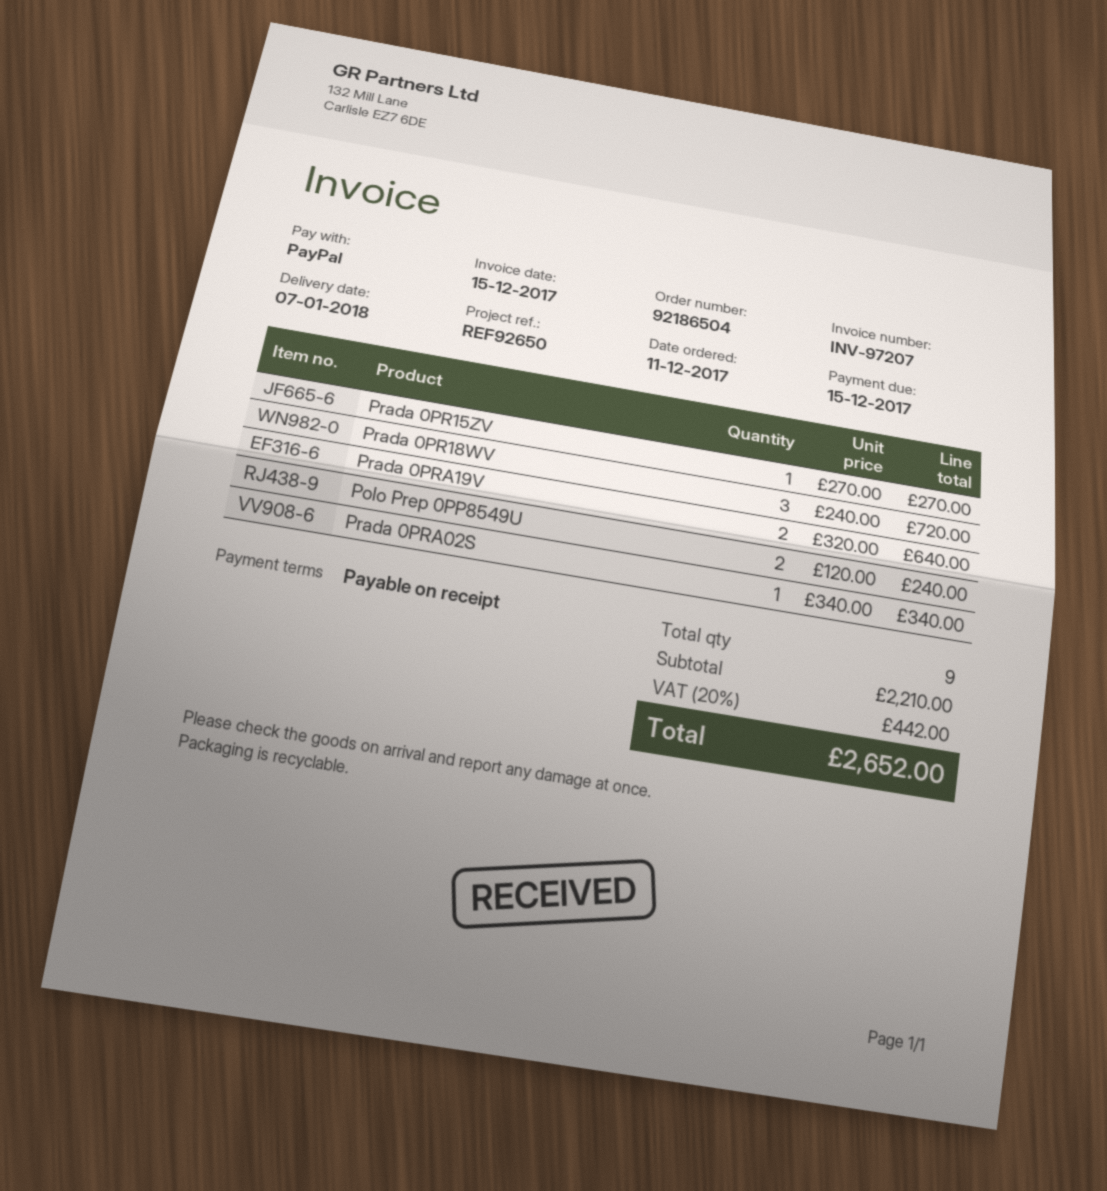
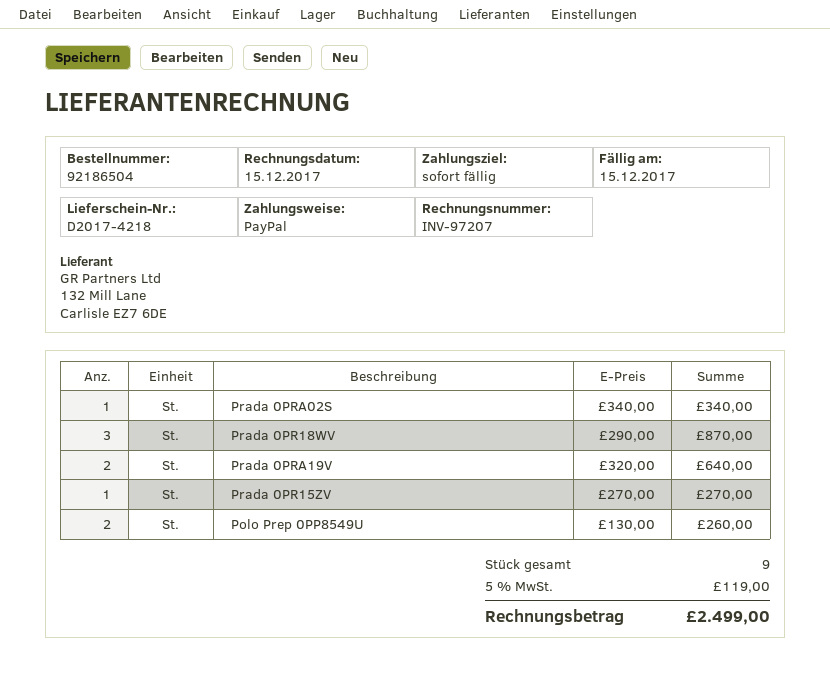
Prada 0PR18WV: 3 x 240.00 = 720.00 -> 3 x 290.00 = 870.00
Polo Prep 0PP8549U: 2 x 120.00 = 240.00 -> 2 x 130.00 = 260.00
tax: 20% = 442.00 -> 5% = 119.00
total: 2652.00 -> 2499.00

